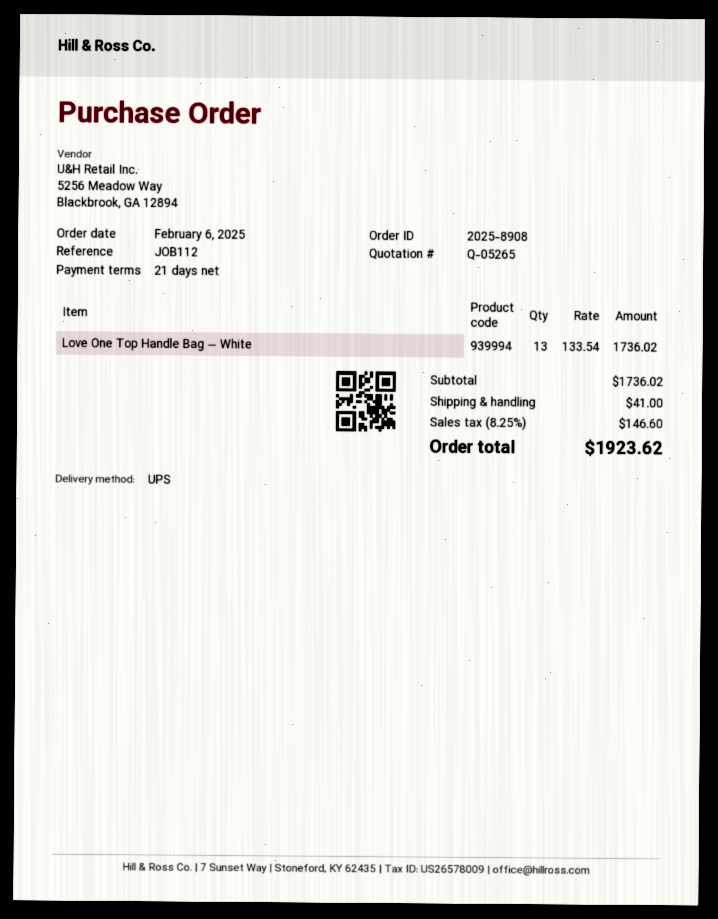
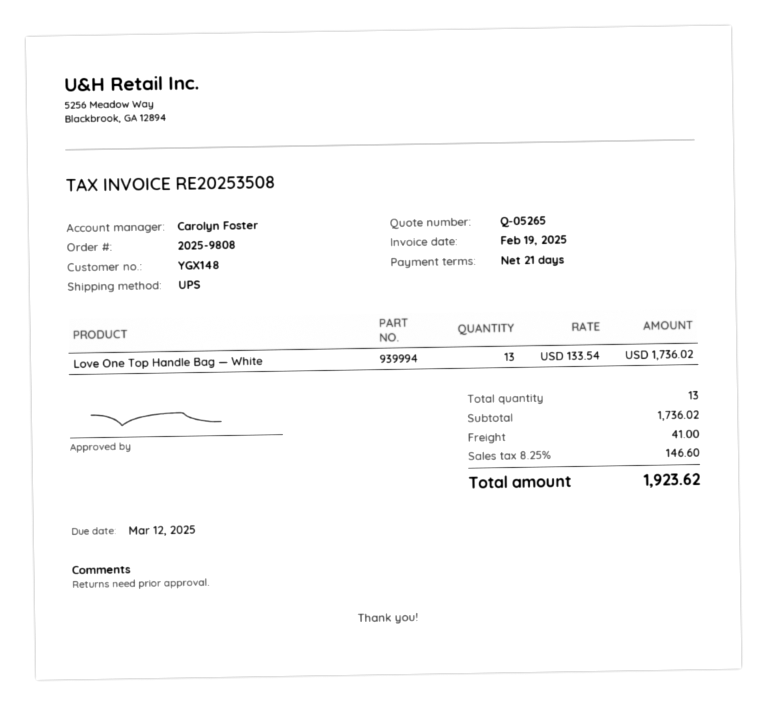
order number: 2025-8908 -> 2025-9808

